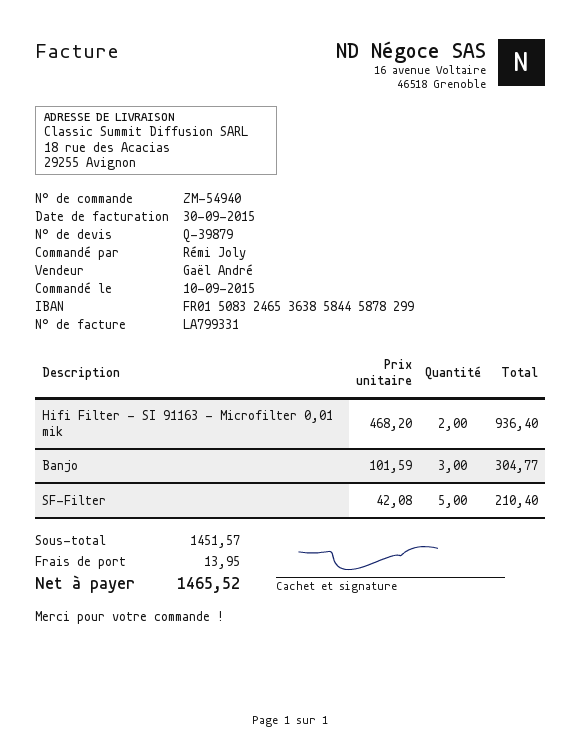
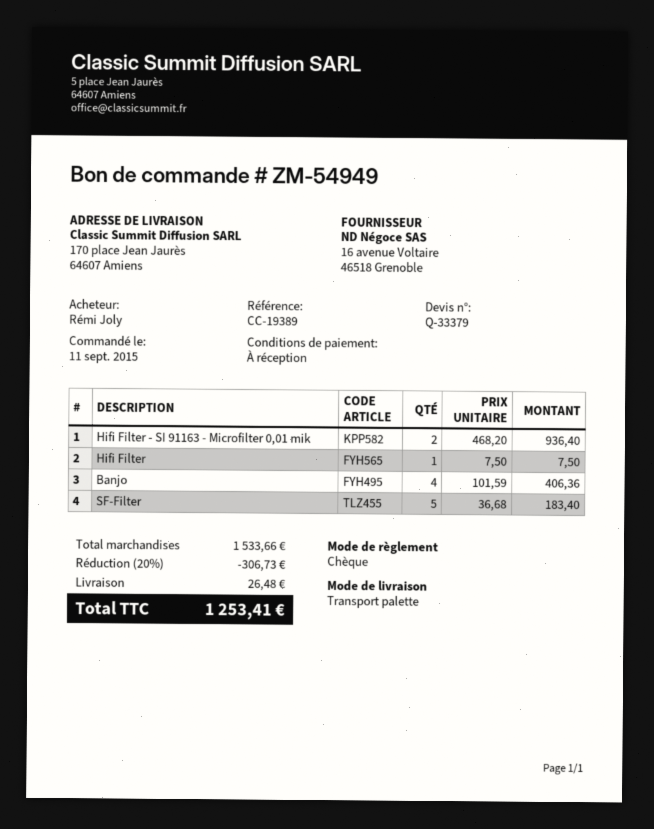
quote number: Q-39879 -> Q-33379
order number: ZM-54940 -> ZM-54949
order date: 2015-09-10 -> 2015-09-11
ship to: 18 rue des Acacias, 29255 Avignon -> 170 place Jean Jaurès, 64607 Amiens
Banjo: 3 x 101.59 = 304.77 -> 4 x 101.59 = 406.36
SF-Filter: 5 x 42.08 = 210.40 -> 5 x 36.68 = 183.40
Hifi Filter: none -> 1 x 7.50 = 7.50
subtotal: 1451.57 -> 1533.66
discount: none -> 20% = 306.73
shipping: 13.95 -> 26.48
total: 1465.52 -> 1253.41

